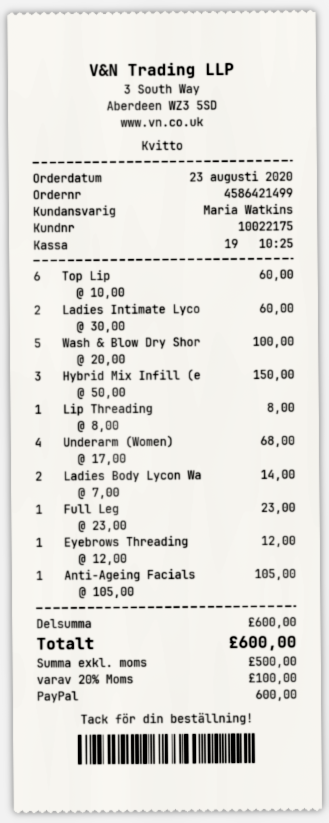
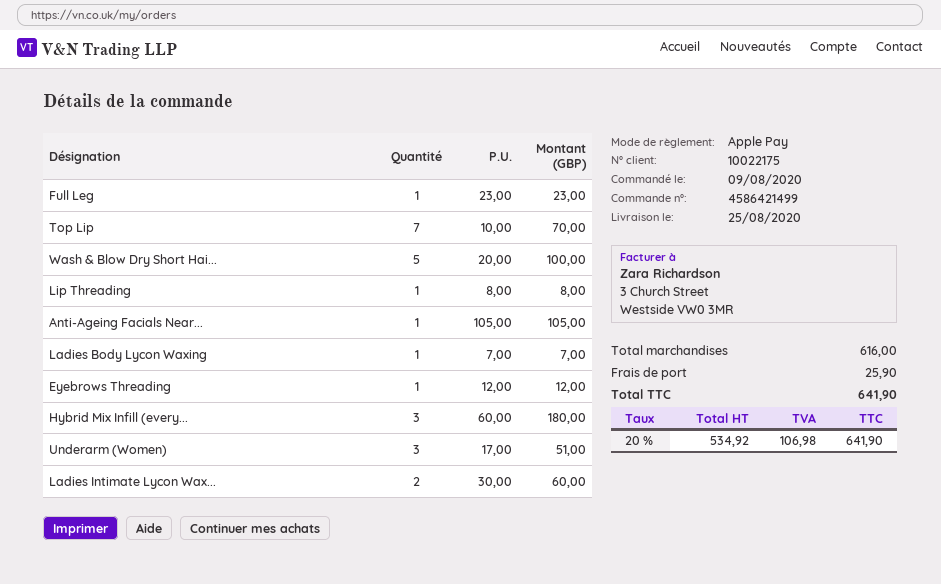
order date: 2020-08-23 -> 2020-08-09
payment method: PayPal -> Apple Pay
Top Lip: 6 x 10.00 = 60.00 -> 7 x 10.00 = 70.00
Hybrid Mix Infill (e: 3 x 50.00 = 150.00 -> 3 x 60.00 = 180.00
Underarm (Women): 4 x 17.00 = 68.00 -> 3 x 17.00 = 51.00
Ladies Body Lycon Wa: 2 x 7.00 = 14.00 -> 1 x 7.00 = 7.00
subtotal: 600.00 -> 616.00
shipping: none -> 25.90
net: 500.00 -> 534.92
tax: 20% = 100.00 -> 20% = 106.98
total: 600.00 -> 641.90

